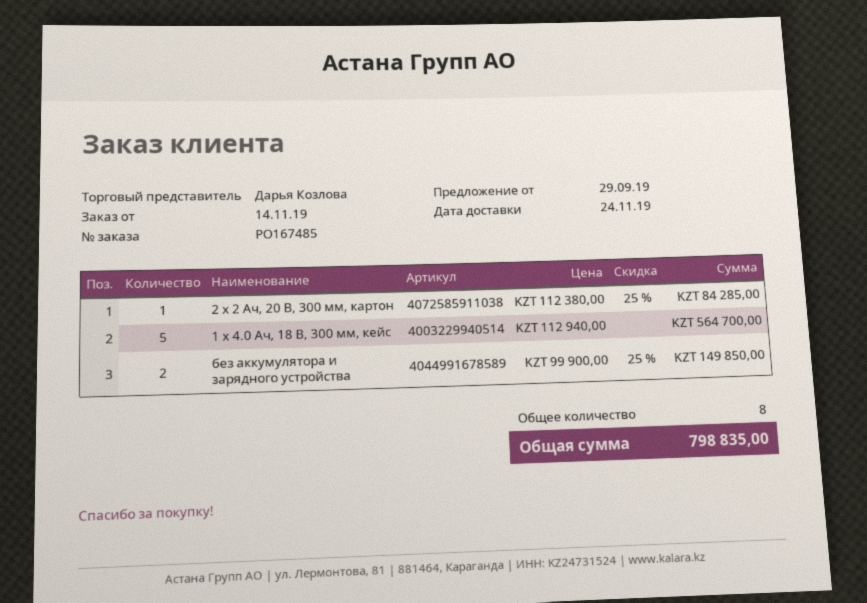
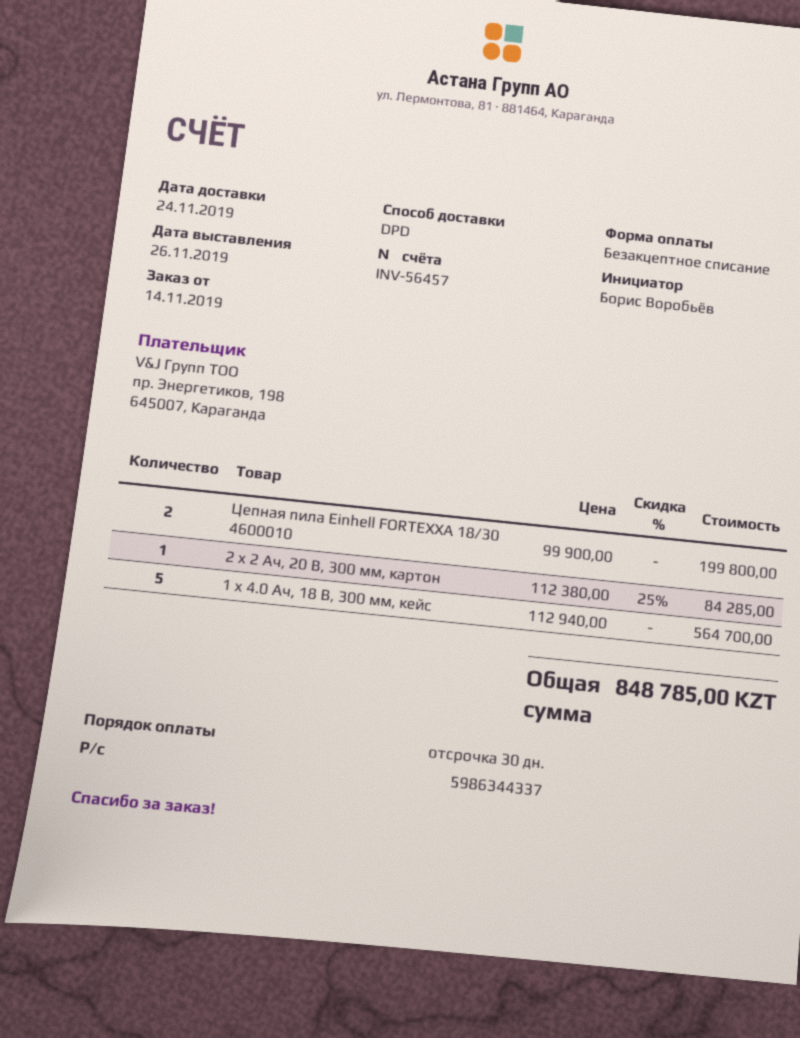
без аккумулятора и зарядного устройства: 2 x 99900.00 - 25% = 149850.00 -> none
Цепная пила Einhell FORTEXXA 18/30 4600010: none -> 2 x 99900.00 = 199800.00
total: 798835.00 -> 848785.00

